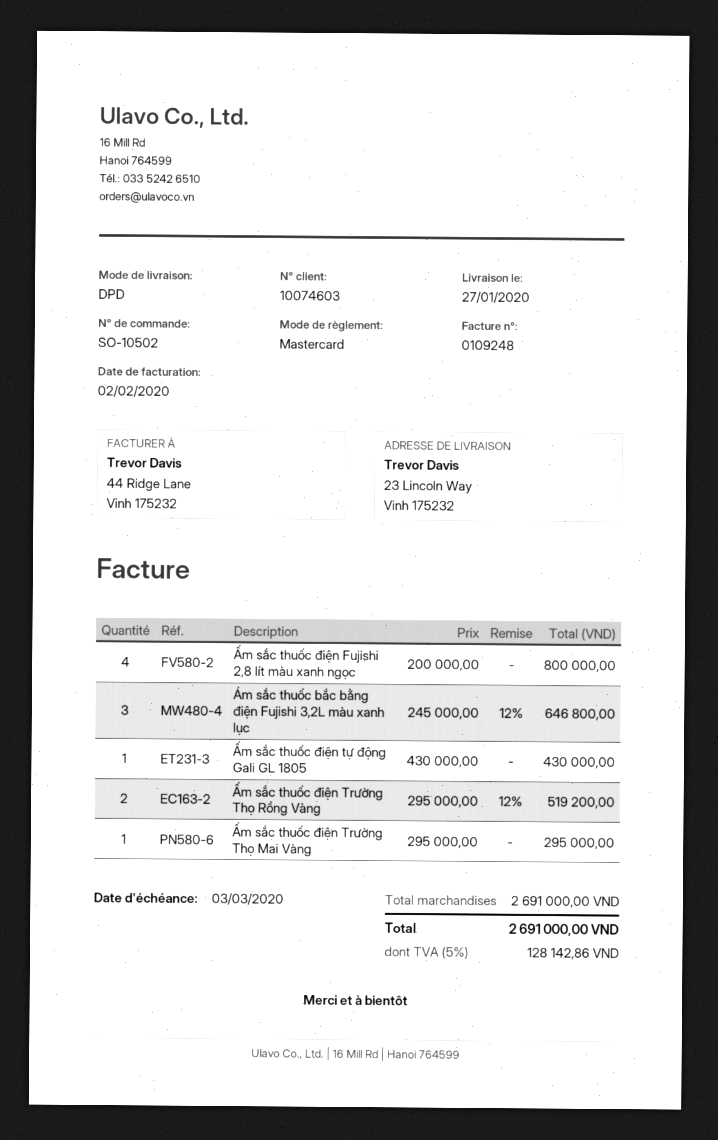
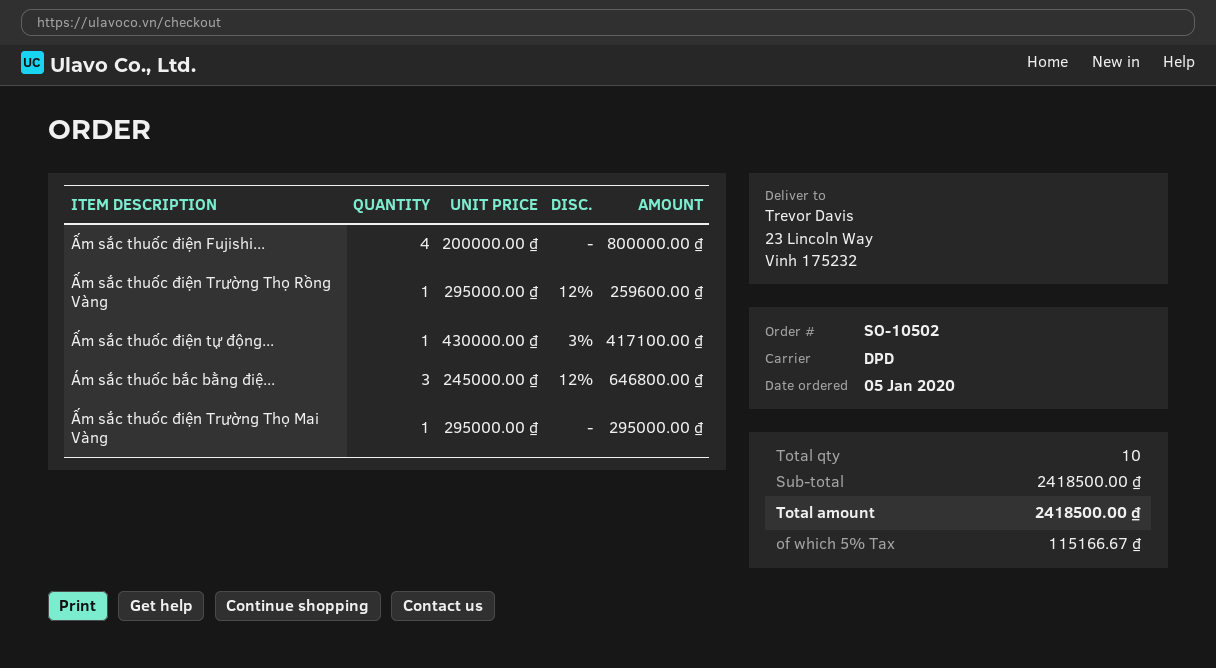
Ấm sắc thuốc điện tự động Gali GL 1805: 1 x 430000.00 = 430000.00 -> 1 x 430000.00 - 3% = 417100.00
Ấm sắc thuốc điện Trường Thọ Rồng Vàng: 2 x 295000.00 - 12% = 519200.00 -> 1 x 295000.00 - 12% = 259600.00
subtotal: 2691000.00 -> 2418500.00
tax: 5% = 128142.86 -> 5% = 115166.67
total: 2691000.00 -> 2418500.00

